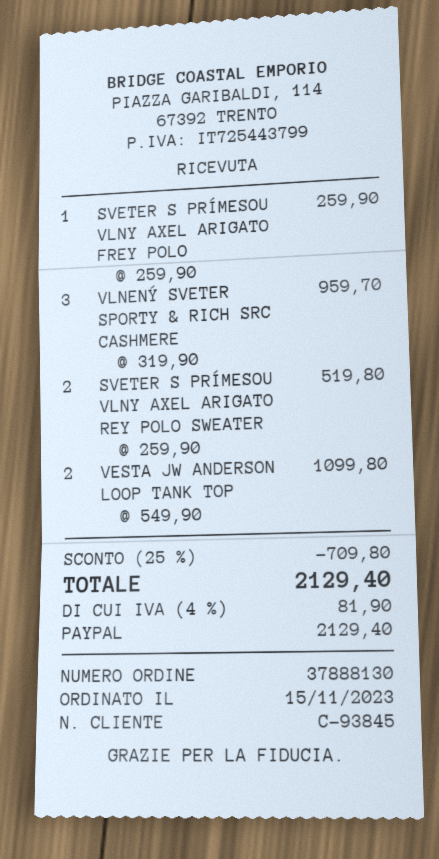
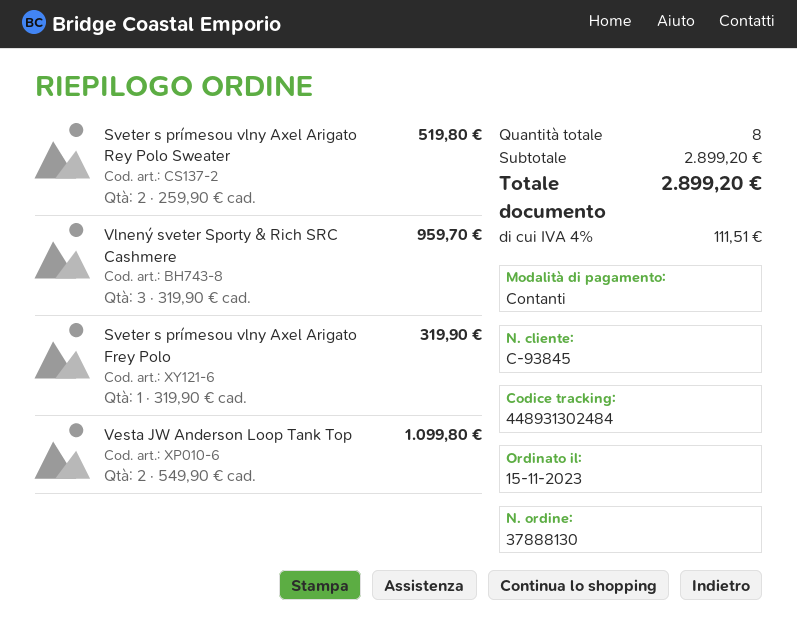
payment method: PayPal -> cash
SVETER S PRÍMESOU VLNY AXEL ARIGATO FREY POLO: 1 x 259.90 = 259.90 -> 1 x 319.90 = 319.90
discount: 25% = 709.80 -> none
tax: 4% = 81.90 -> 4% = 111.51
total: 2129.40 -> 2899.20

